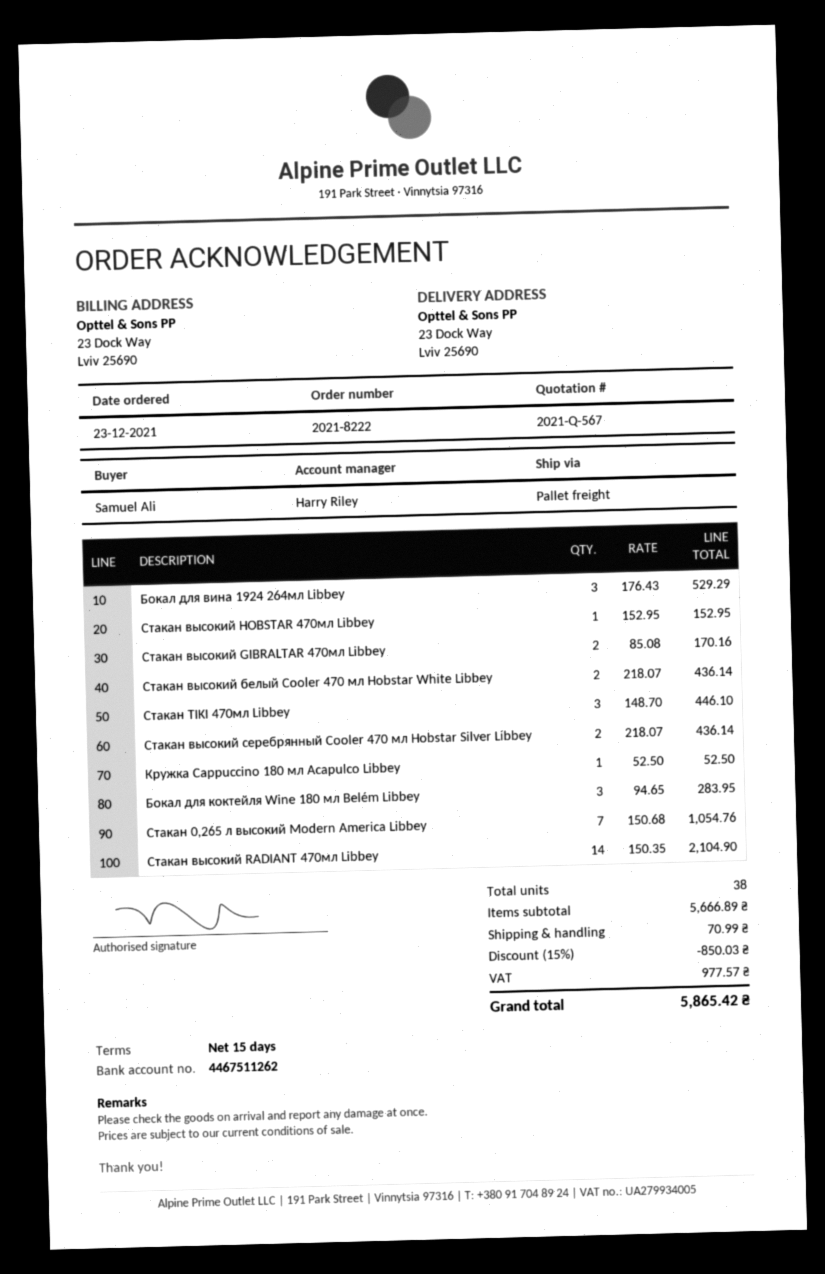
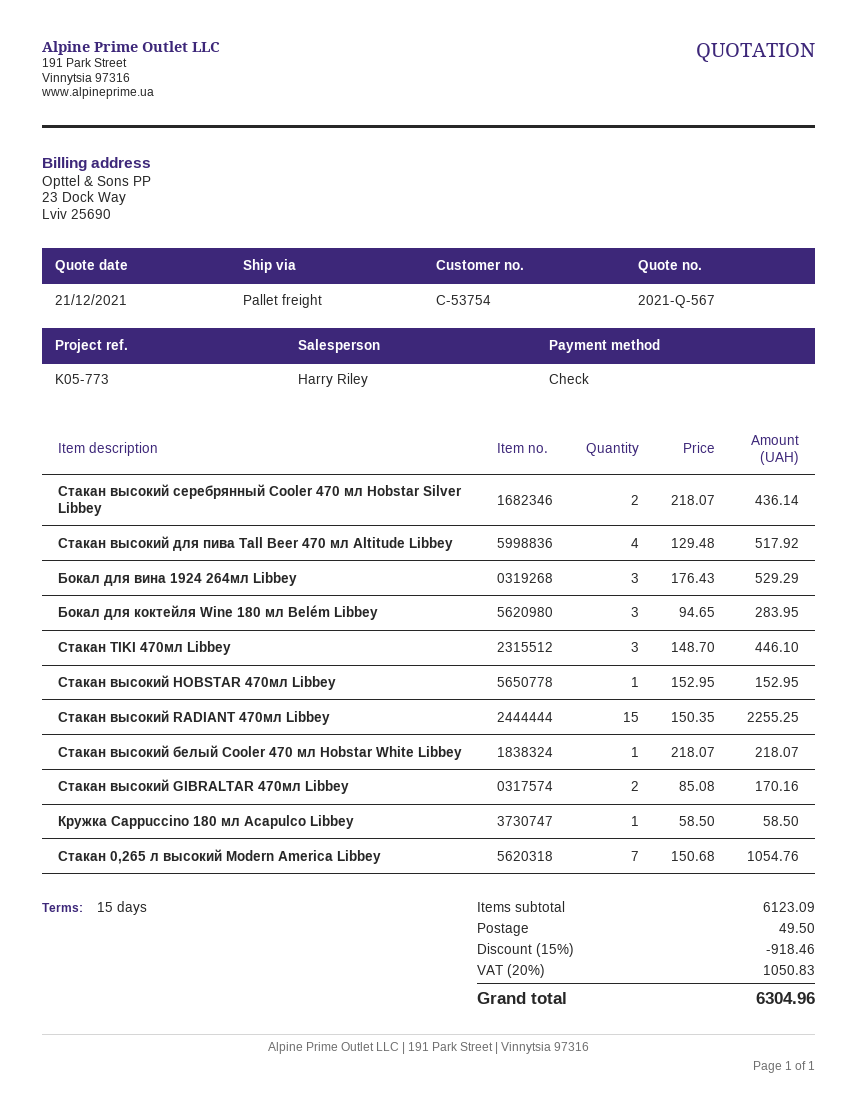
Стакан высокий белый Cooler 470 мл Hobstar White Libbey: 2 x 218.07 = 436.14 -> 1 x 218.07 = 218.07
Кружка Cappuccino 180 мл Acapulco Libbey: 1 x 52.50 = 52.50 -> 1 x 58.50 = 58.50
Стакан высокий RADIANT 470мл Libbey: 14 x 150.35 = 2104.90 -> 15 x 150.35 = 2255.25
Стакан высокий для пива Tall Beer 470 мл Altitude Libbey: none -> 4 x 129.48 = 517.92
subtotal: 5666.89 -> 6123.09
discount: 15% = 850.03 -> 15% = 918.46
shipping: 70.99 -> 49.50
tax: 977.57 -> 1050.83
total: 5865.42 -> 6304.96

